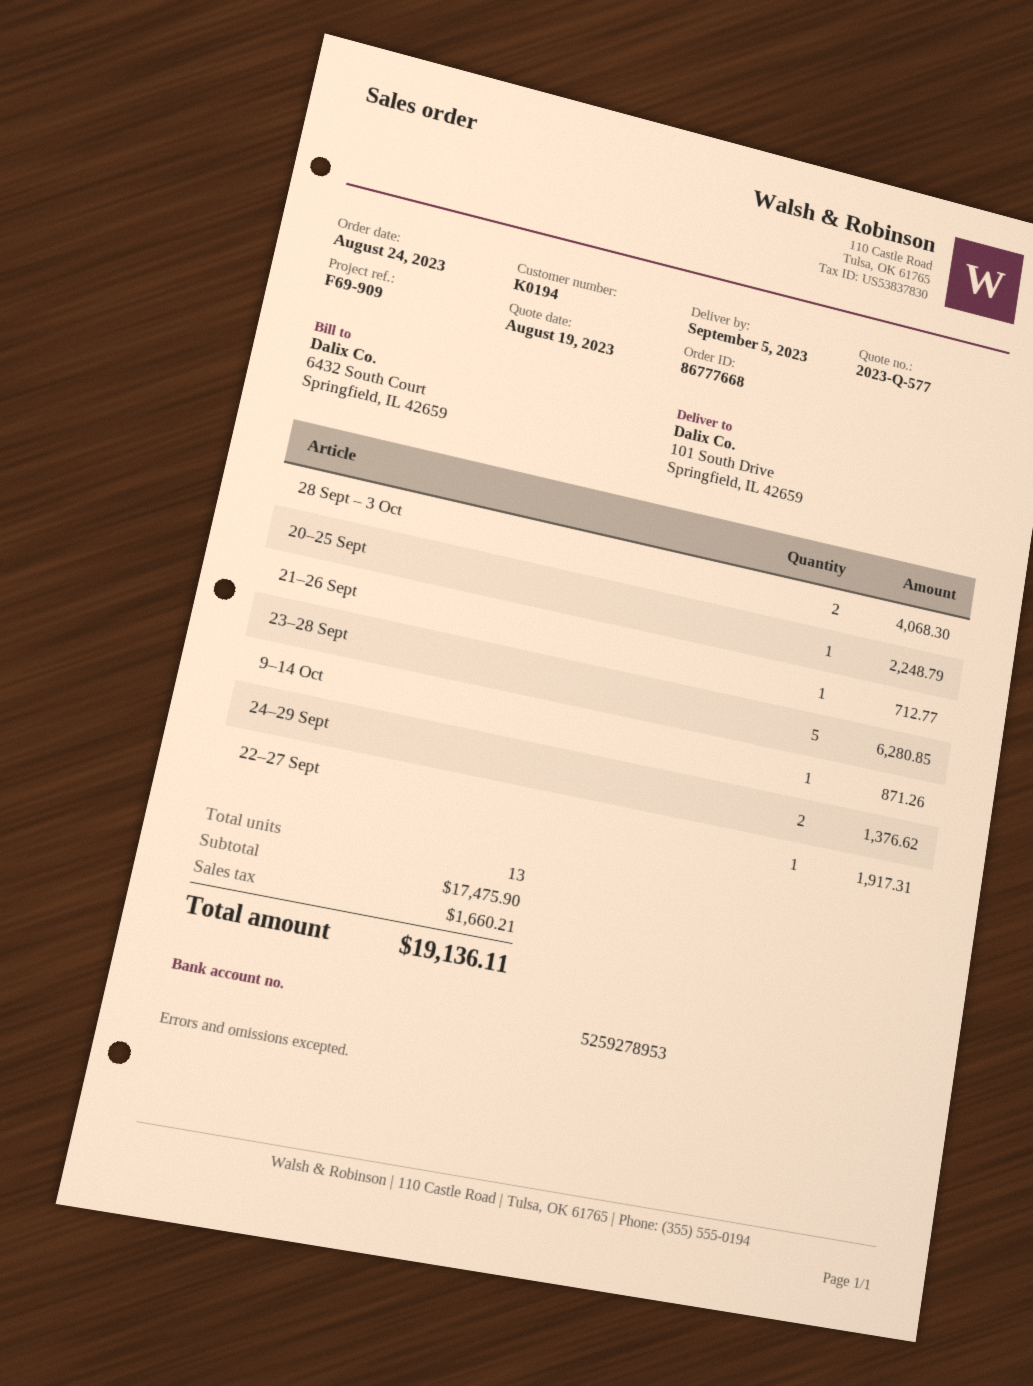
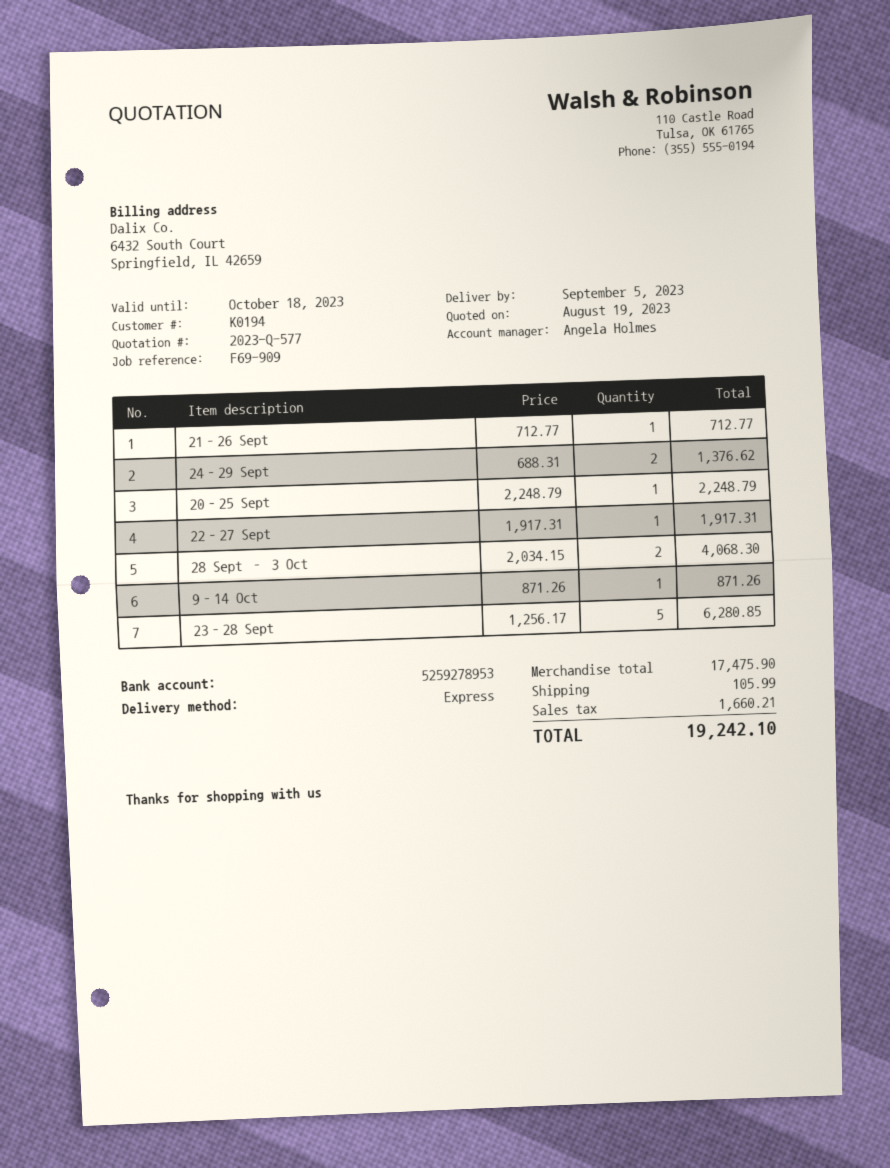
shipping: none -> 105.99
total: 19136.11 -> 19242.10

